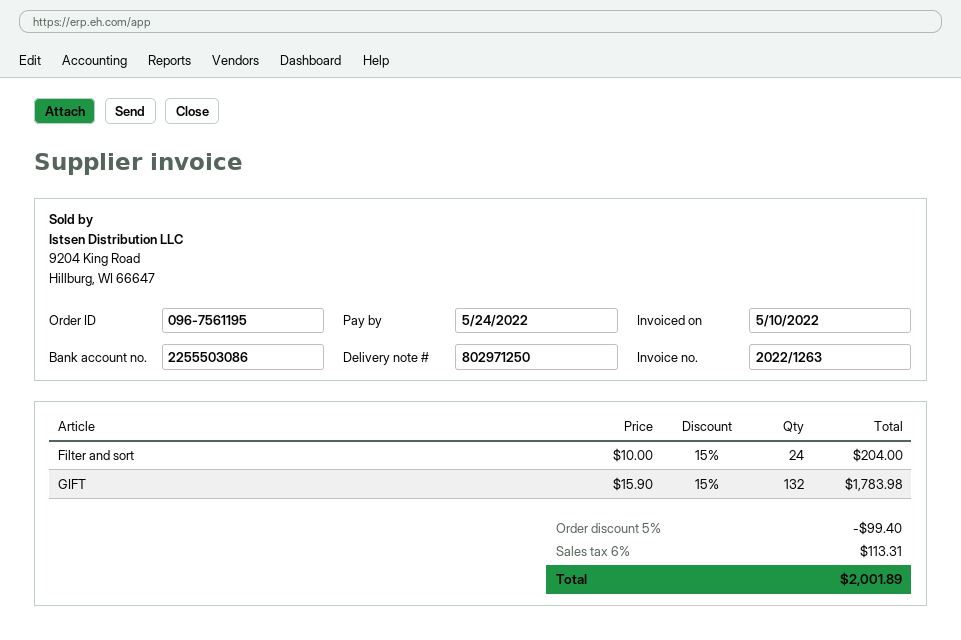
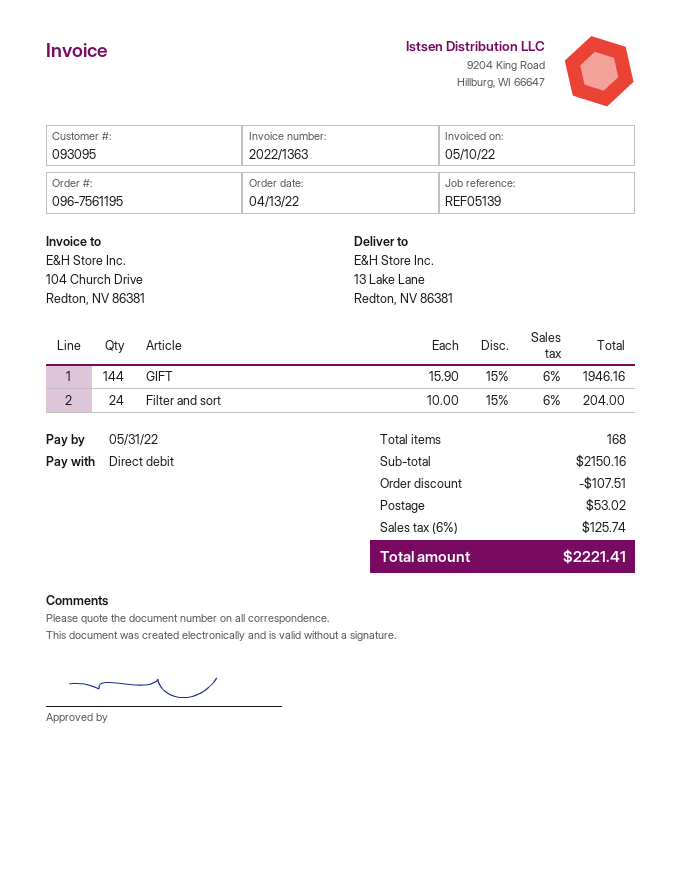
invoice number: 2022/1263 -> 2022/1363
due date: 2022-05-24 -> 2022-05-31
GIFT: 132 x 15.90 - 15% = 1783.98 -> 144 x 15.90 - 15% = 1946.16
discount: 99.40 -> 107.51
shipping: none -> 53.02
tax: 6% = 113.31 -> 6% = 125.74
total: 2001.89 -> 2221.41

